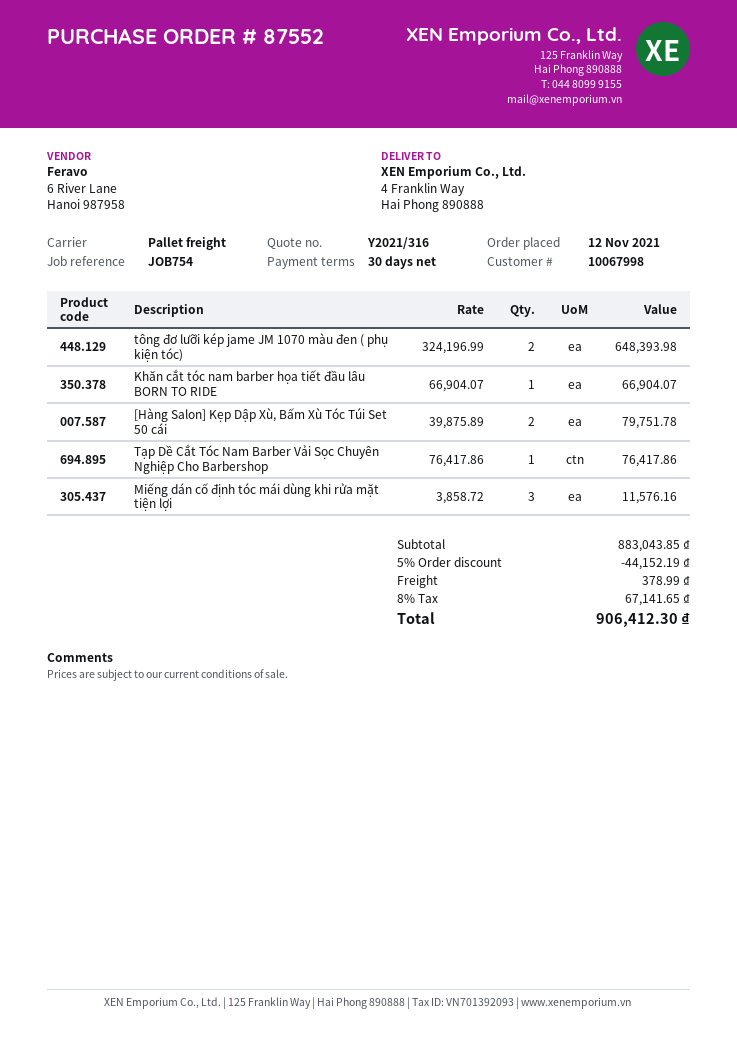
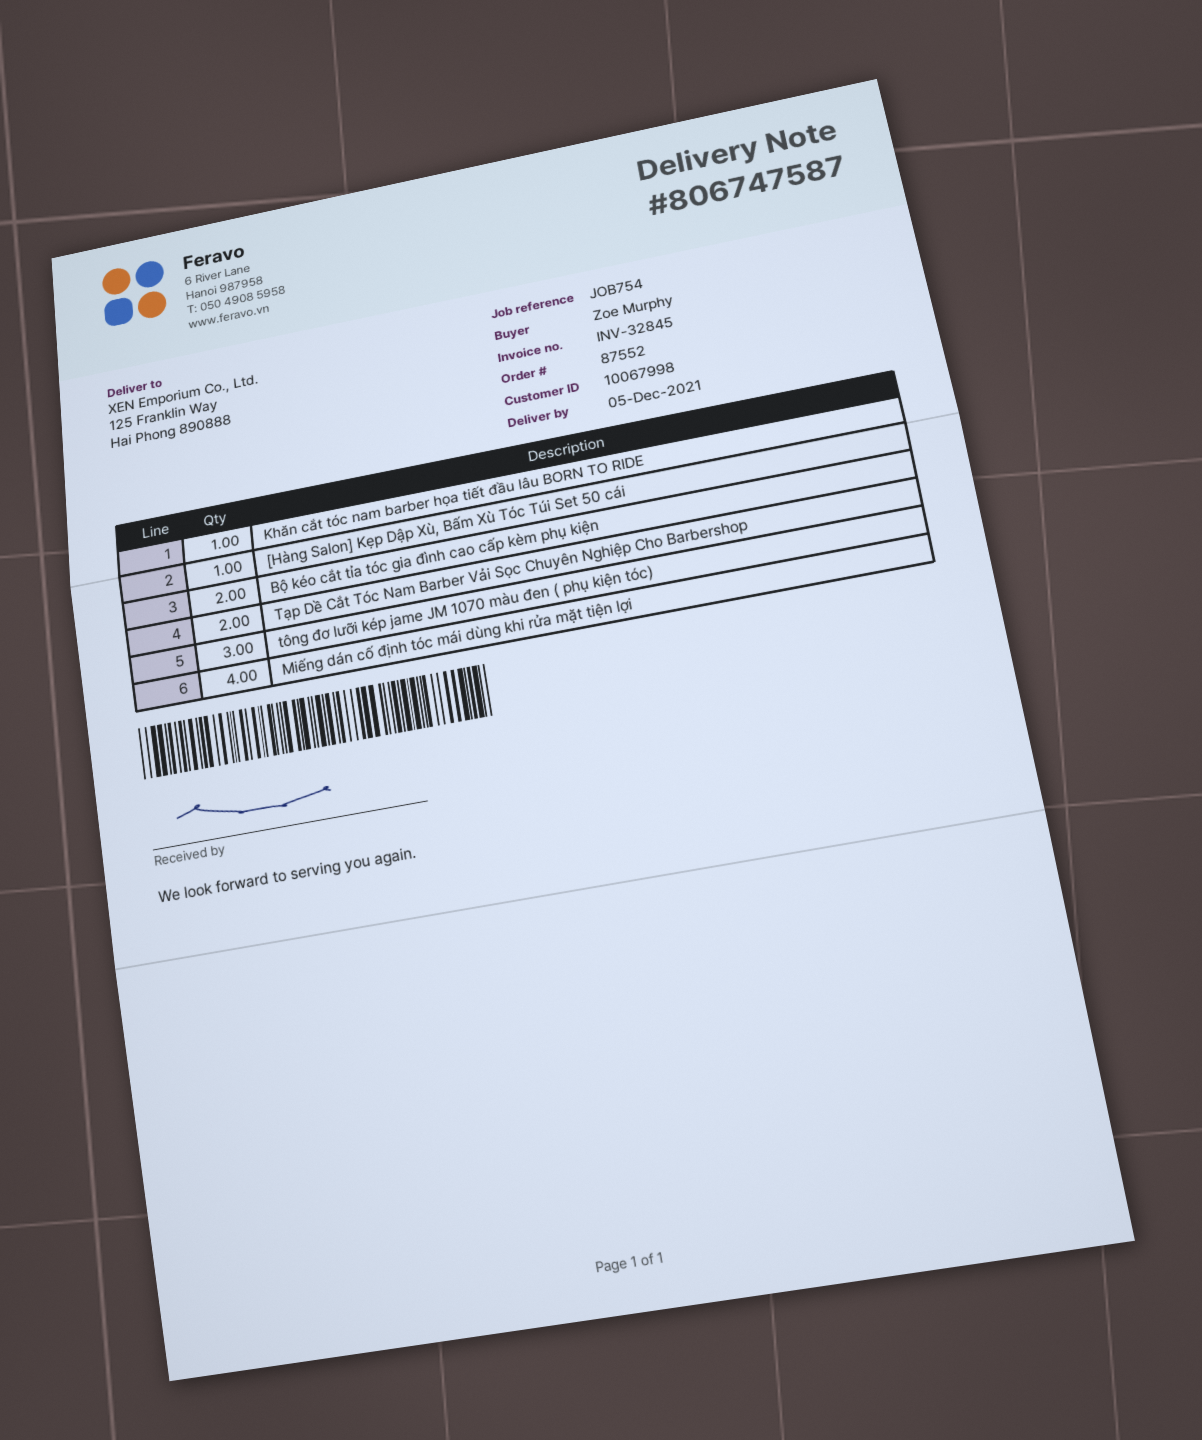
ship to: 4 Franklin Way, Hai Phong 890888 -> 125 Franklin Way, Hai Phong 890888
tông đơ lưỡi kép jame JM 1070 màu đen ( phụ kiện tóc): 2 -> 3
[Hàng Salon] Kẹp Dập Xù, Bấm Xù Tóc Túi Set 50 cái: 2 -> 1
Tạp Dề Cắt Tóc Nam Barber Vải Sọc Chuyên Nghiệp Cho Barbershop: 1 -> 2
Miếng dán cố định tóc mái dùng khi rửa mặt tiện lợi: 3 -> 4
Bộ kéo cắt tỉa tóc gia đình cao cấp kèm phụ kiện: none -> 2

